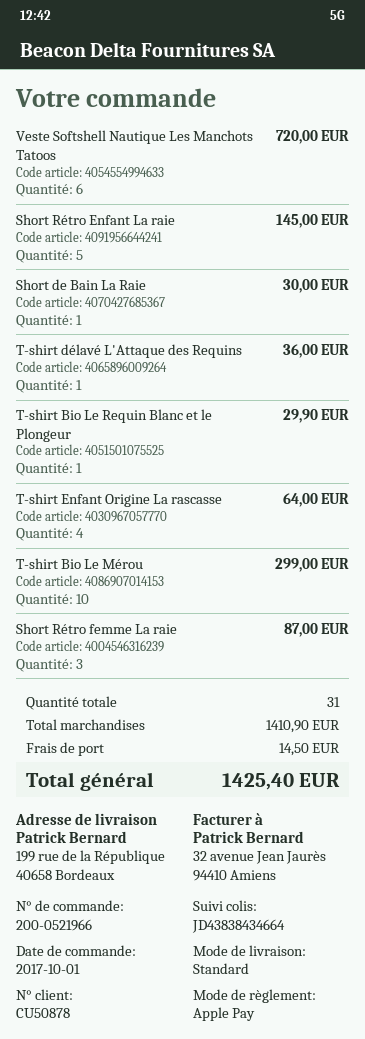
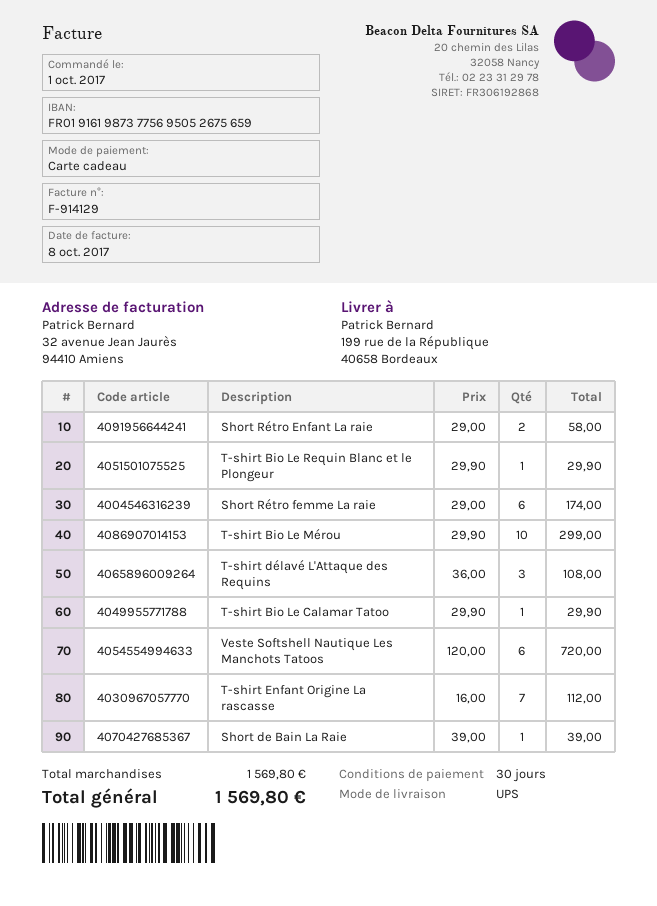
payment method: Apple Pay -> gift card
shipping method: standard -> UPS
Short Rétro Enfant La raie: 5 for 145.00 -> 2 for 58.00
Short de Bain La Raie: 1 for 30.00 -> 1 for 39.00
T-shirt délavé L'Attaque des Requins: 1 for 36.00 -> 3 for 108.00
T-shirt Enfant Origine La rascasse: 4 for 64.00 -> 7 for 112.00
Short Rétro femme La raie: 3 for 87.00 -> 6 for 174.00
T-shirt Bio Le Calamar Tatoo: none -> 1 for 29.90
subtotal: 1410.90 -> 1569.80
shipping: 14.50 -> none
total: 1425.40 -> 1569.80

